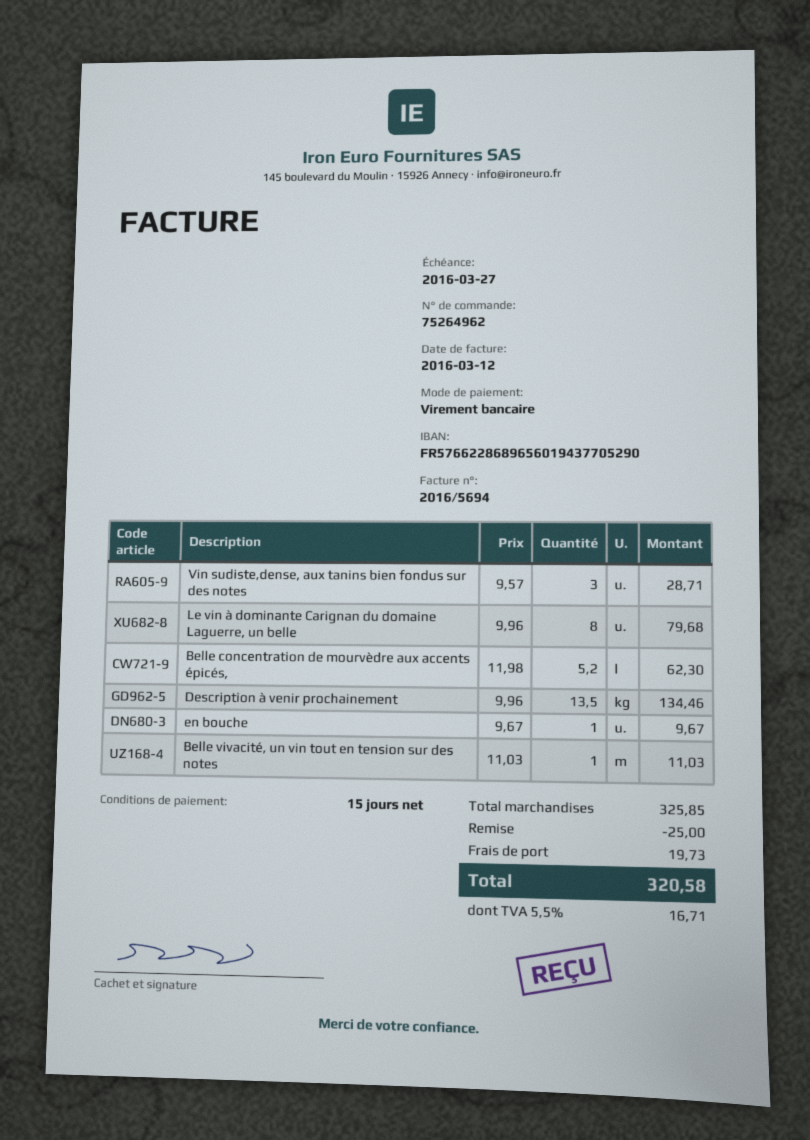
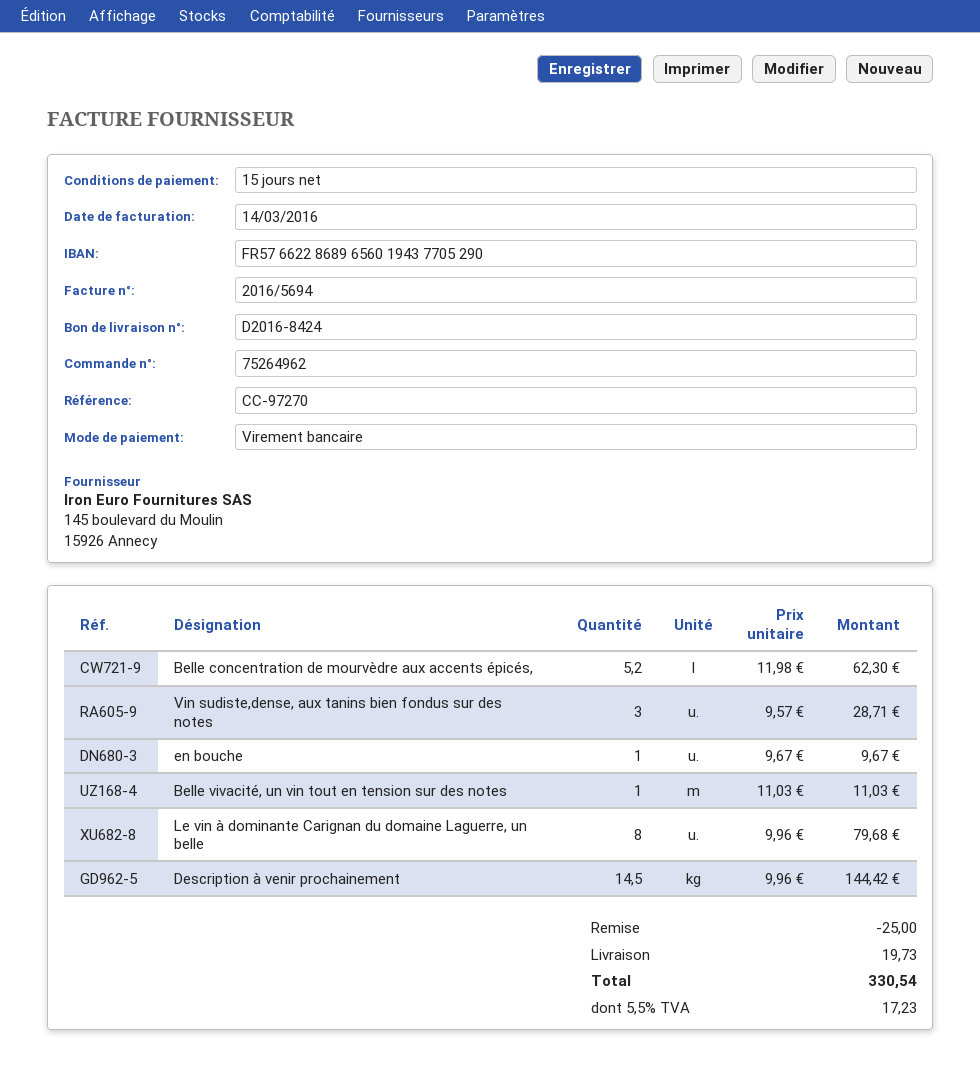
invoice date: 2016-03-12 -> 2016-03-14
Description à venir prochainement: 13.5 x 9.96 = 134.46 -> 14.5 x 9.96 = 144.42
tax: 5.5% = 16.71 -> 5.5% = 17.23
total: 320.58 -> 330.54

